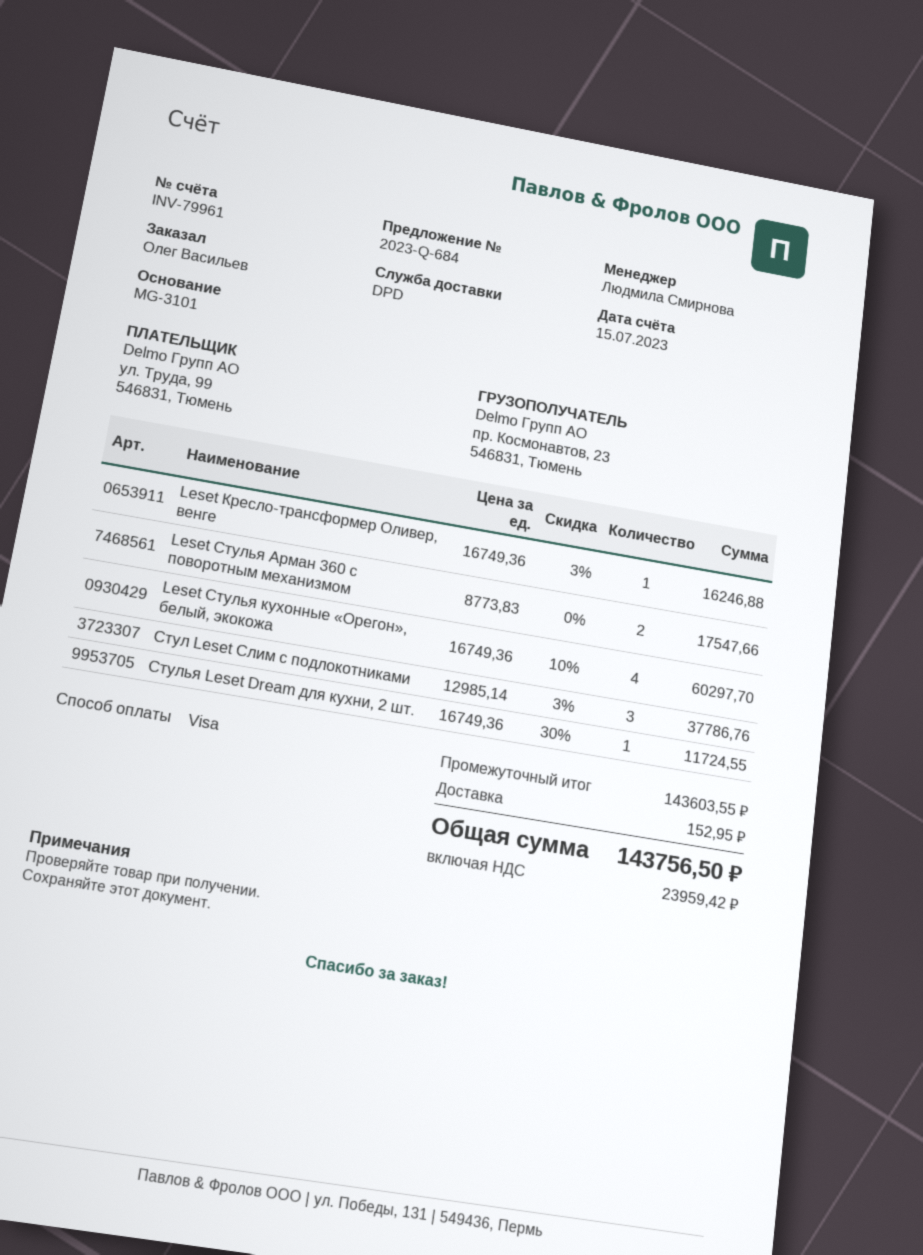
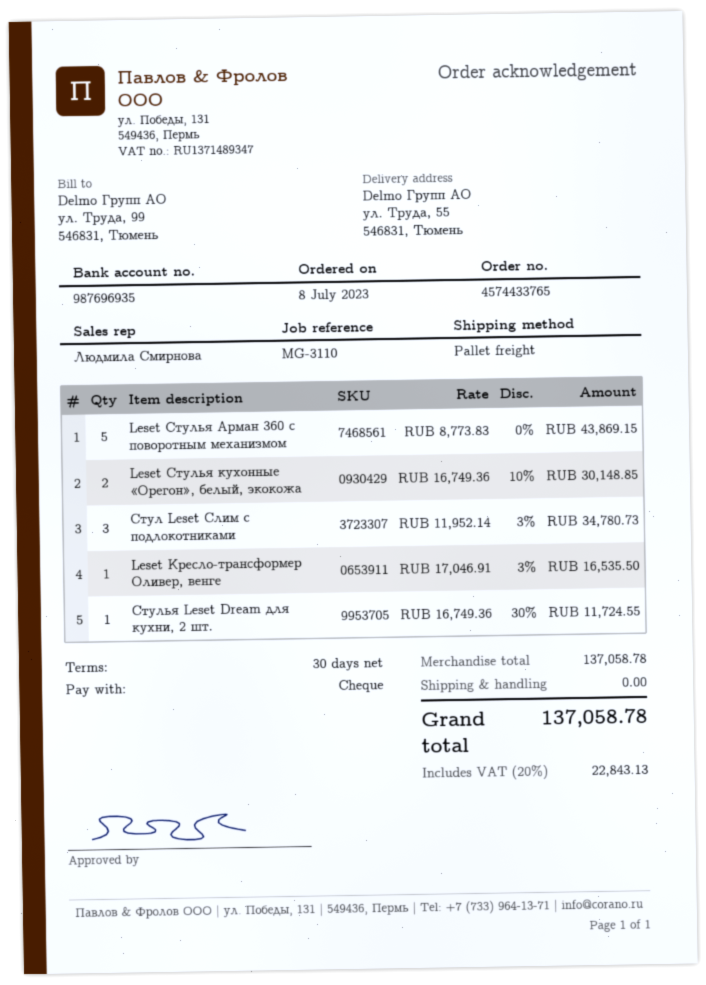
reference: MG-3101 -> MG-3110
payment method: Visa -> cheque
shipping method: DPD -> pallet freight
ship to: пр. Космонавтов, 23, 546831, Тюмень -> ул. Труда, 55, 546831, Тюмень
Leset Кресло-трансформер Оливер, венге: 1 x 16749.36 - 3% = 16246.88 -> 1 x 17046.91 - 3% = 16535.50
Leset Стулья Арман 360 с поворотным механизмом: 2 x 8773.83 = 17547.66 -> 5 x 8773.83 = 43869.15
Leset Стулья кухонные «Орегон», белый, экокожа: 4 x 16749.36 - 10% = 60297.70 -> 2 x 16749.36 - 10% = 30148.85
Стул Leset Слим с подлокотниками: 3 x 12985.14 - 3% = 37786.76 -> 3 x 11952.14 - 3% = 34780.73
subtotal: 143603.55 -> 137058.78
shipping: 152.95 -> 0.00
tax: 23959.42 -> 22843.13
total: 143756.50 -> 137058.78

